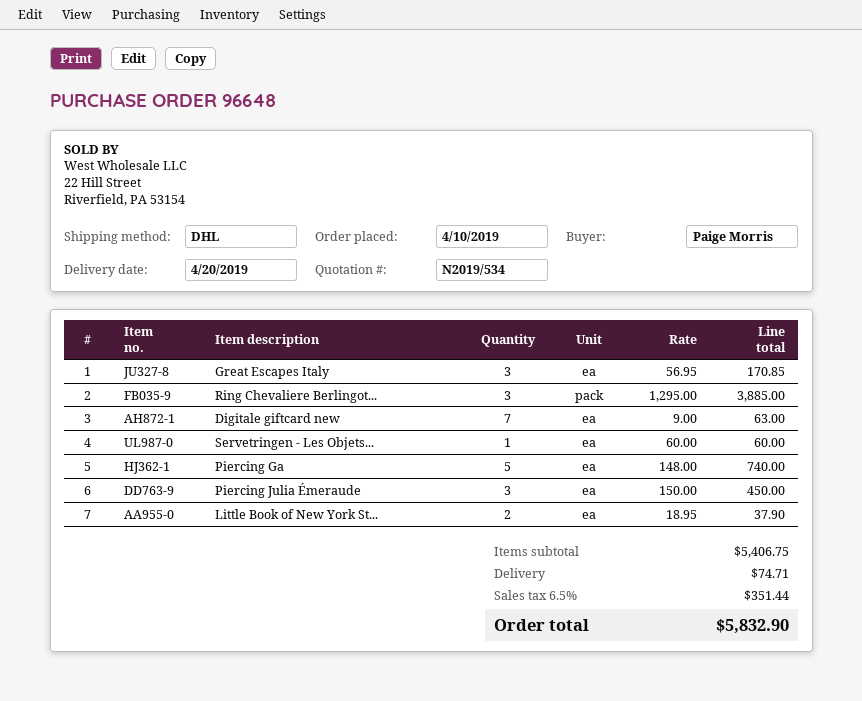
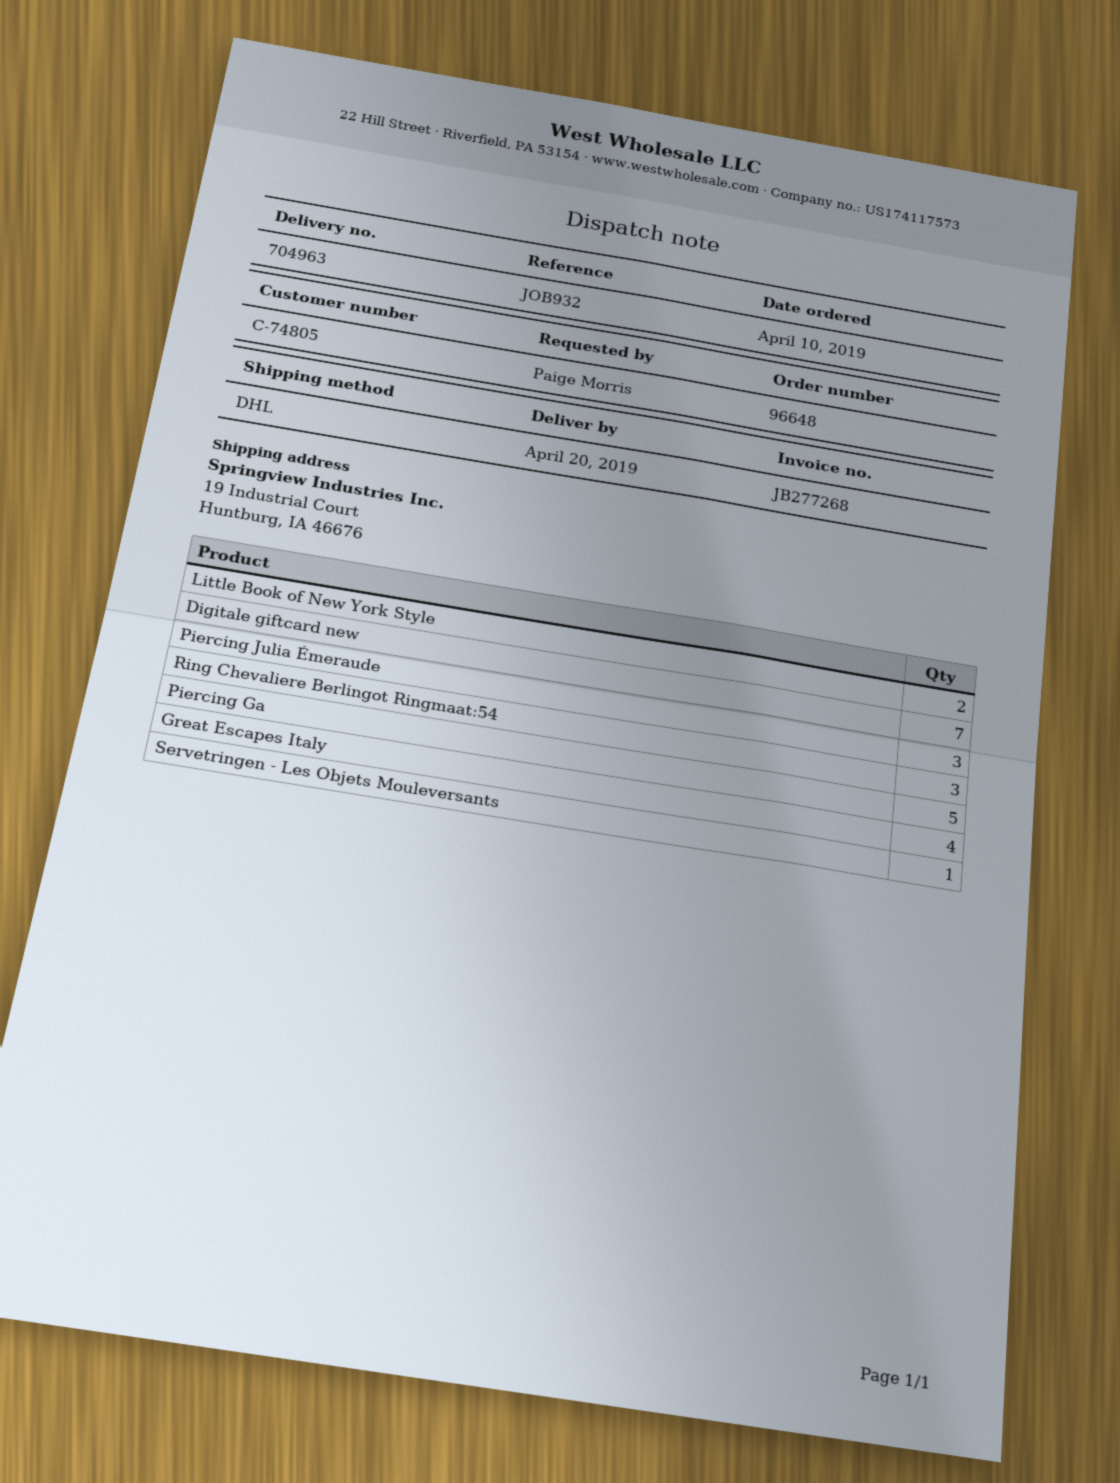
Great Escapes Italy: 3 -> 4

